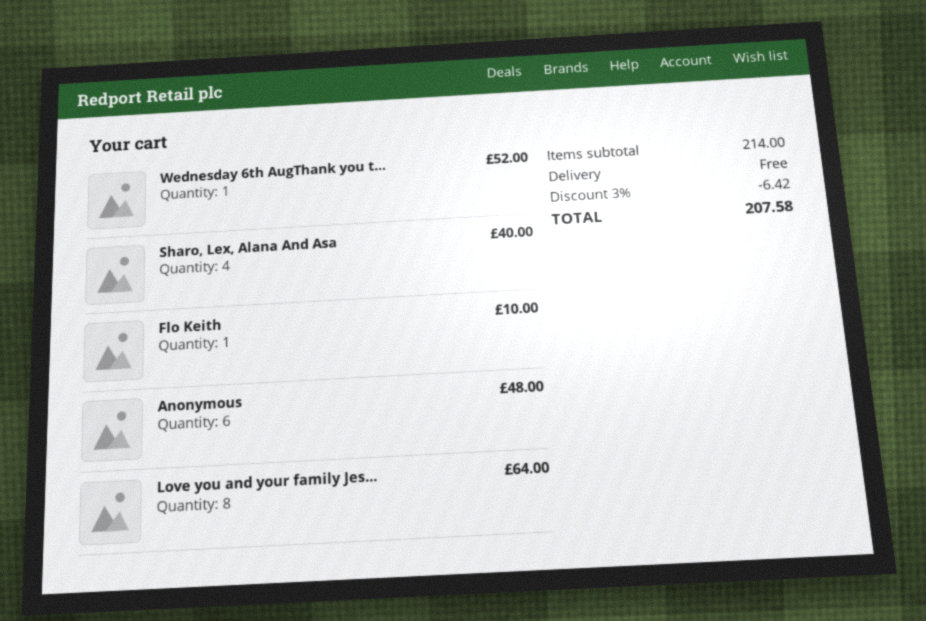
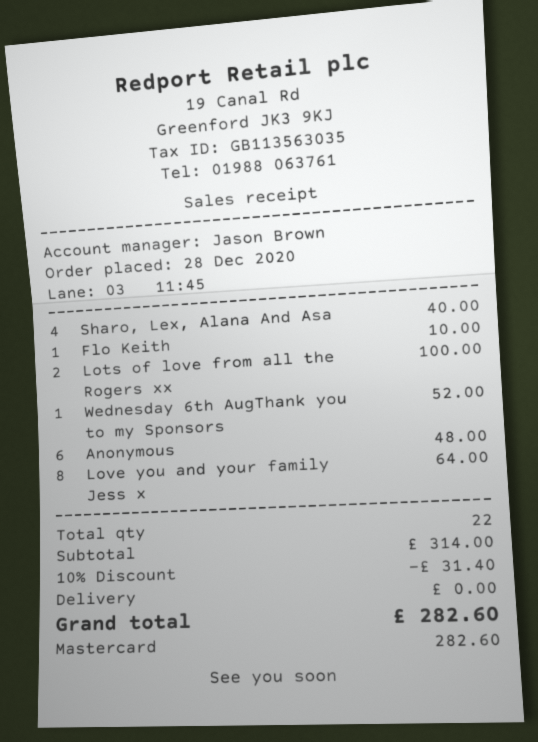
Lots of love from all the Rogers xx: none -> 2 for 100.00
subtotal: 214.00 -> 314.00
discount: 3% = 6.42 -> 10% = 31.40
total: 207.58 -> 282.60

